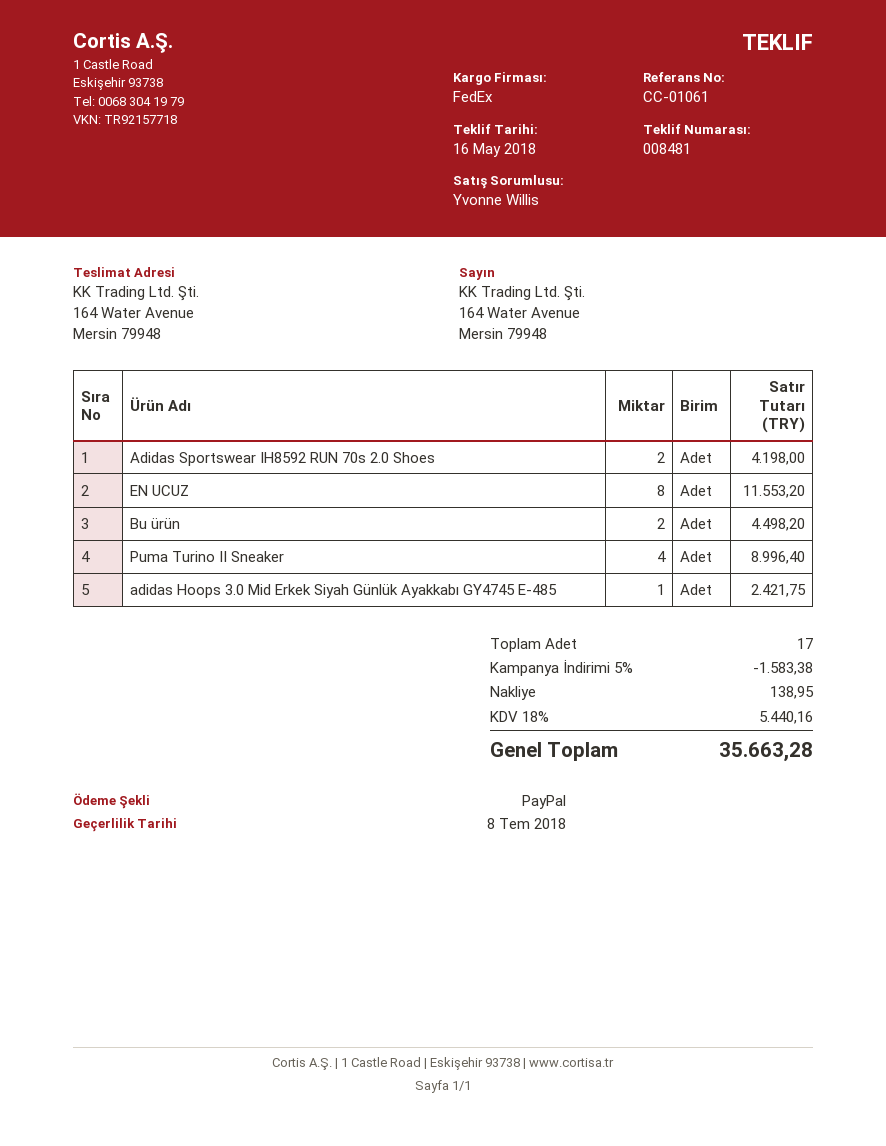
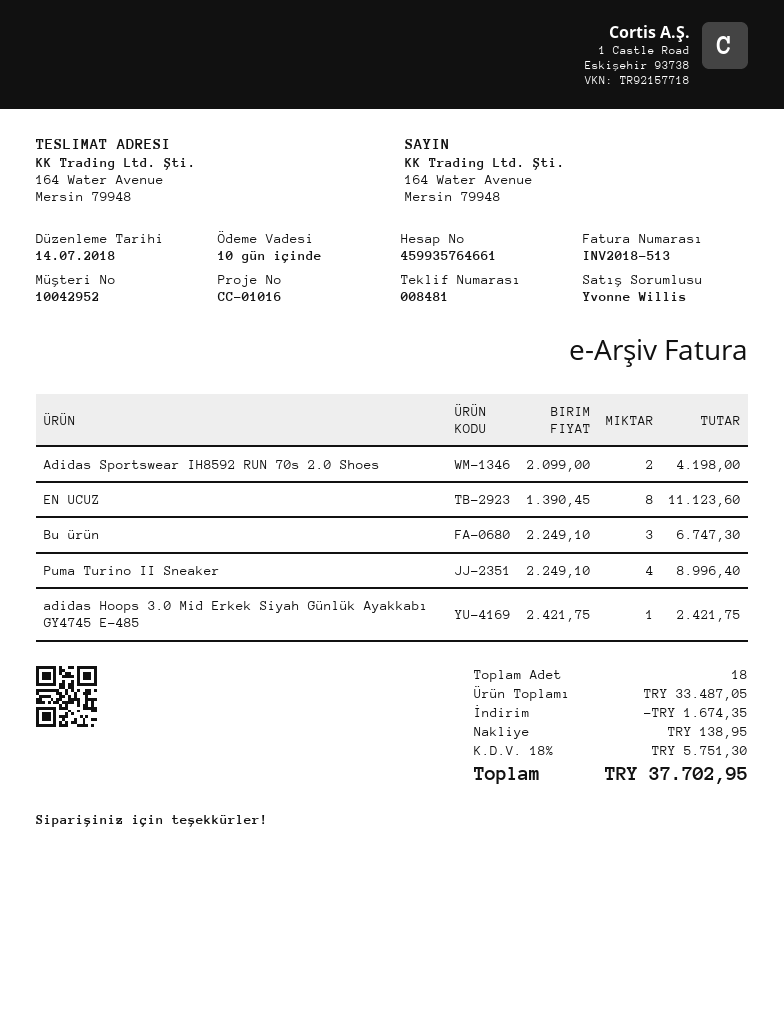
reference: CC-01061 -> CC-01016
EN UCUZ: 8 for 11553.20 -> 8 for 11123.60
Bu ürün: 2 for 4498.20 -> 3 for 6747.30
total quantity: 17 -> 18
discount: 1583.38 -> 1674.35
tax: 18% = 5440.16 -> 18% = 5751.30
total: 35663.28 -> 37702.95

